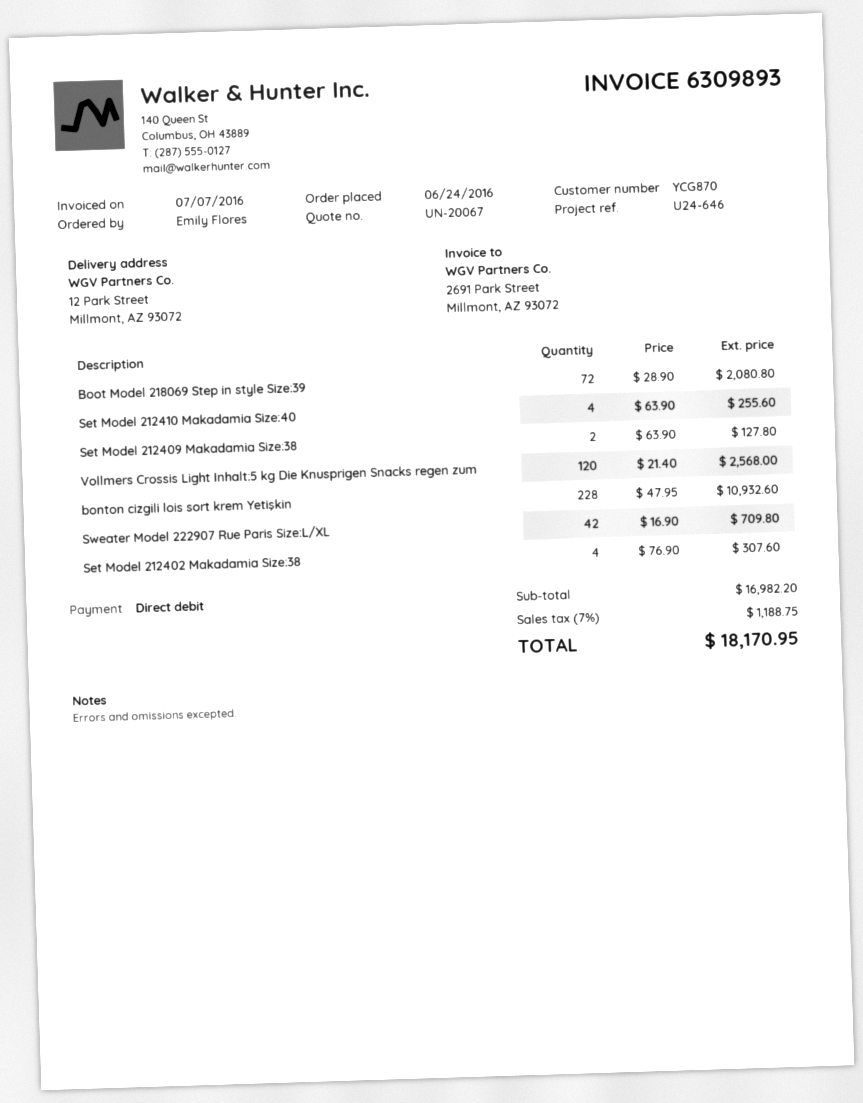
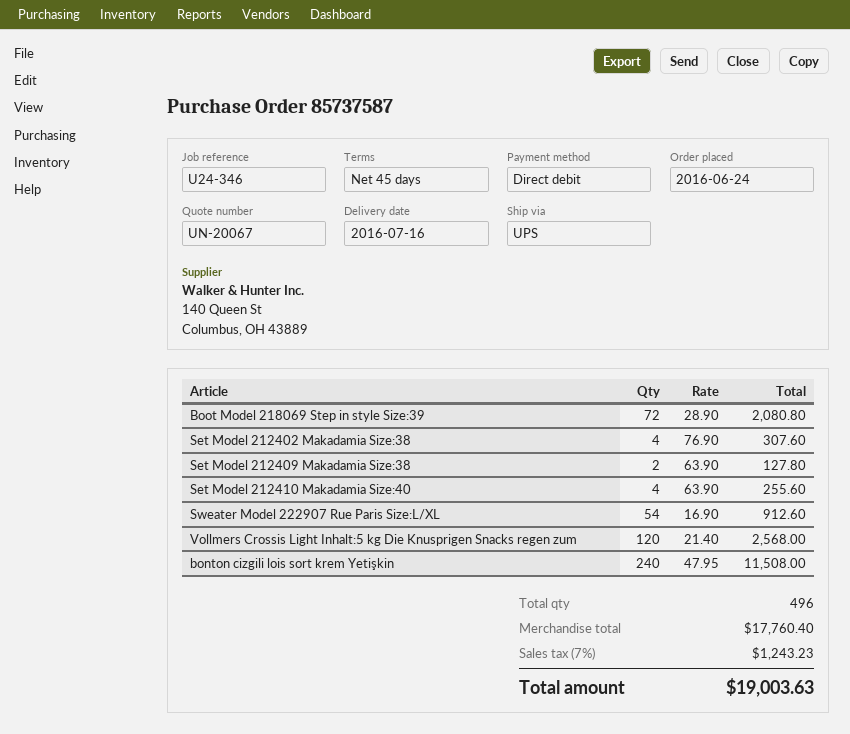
reference: U24-646 -> U24-346
bonton cizgili lois sort krem Yetişkin: 228 x 47.95 = 10932.60 -> 240 x 47.95 = 11508.00
Sweater Model 222907 Rue Paris Size:L/XL: 42 x 16.90 = 709.80 -> 54 x 16.90 = 912.60
subtotal: 16982.20 -> 17760.40
tax: 7% = 1188.75 -> 7% = 1243.23
total: 18170.95 -> 19003.63

